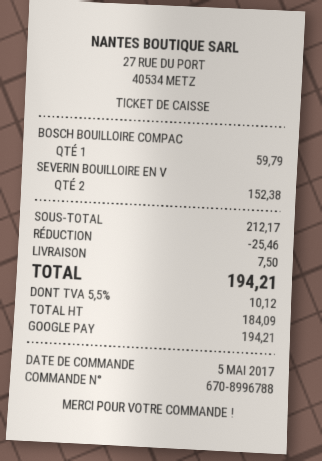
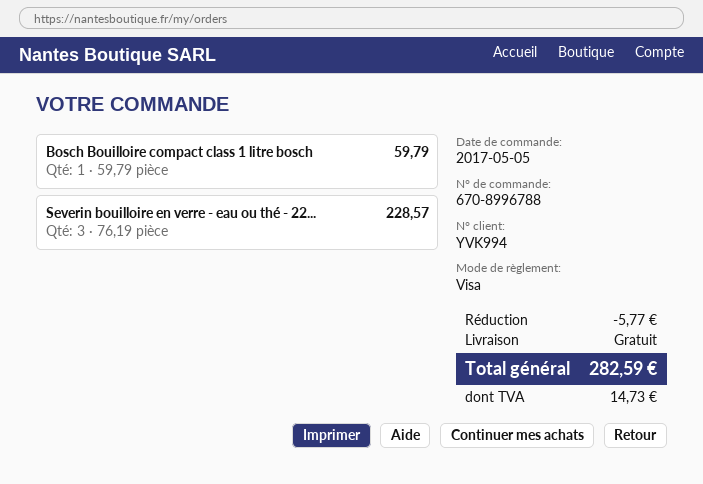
payment method: Google Pay -> Visa
SEVERIN BOUILLOIRE EN V: 2 for 152.38 -> 3 for 228.57
discount: 25.46 -> 5.77
shipping: 7.50 -> 0.00
tax: 10.12 -> 14.73
total: 194.21 -> 282.59

